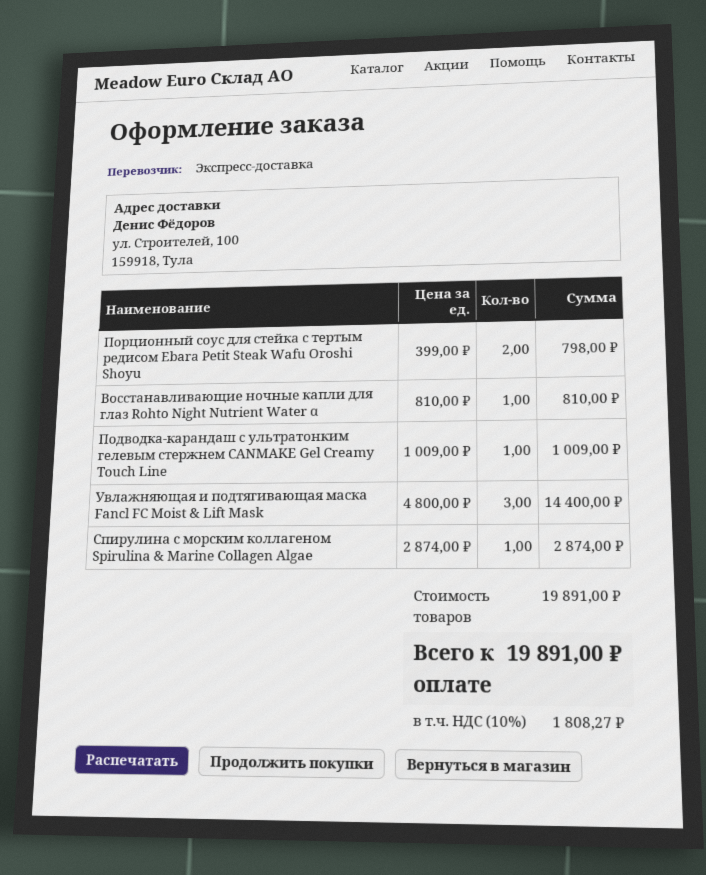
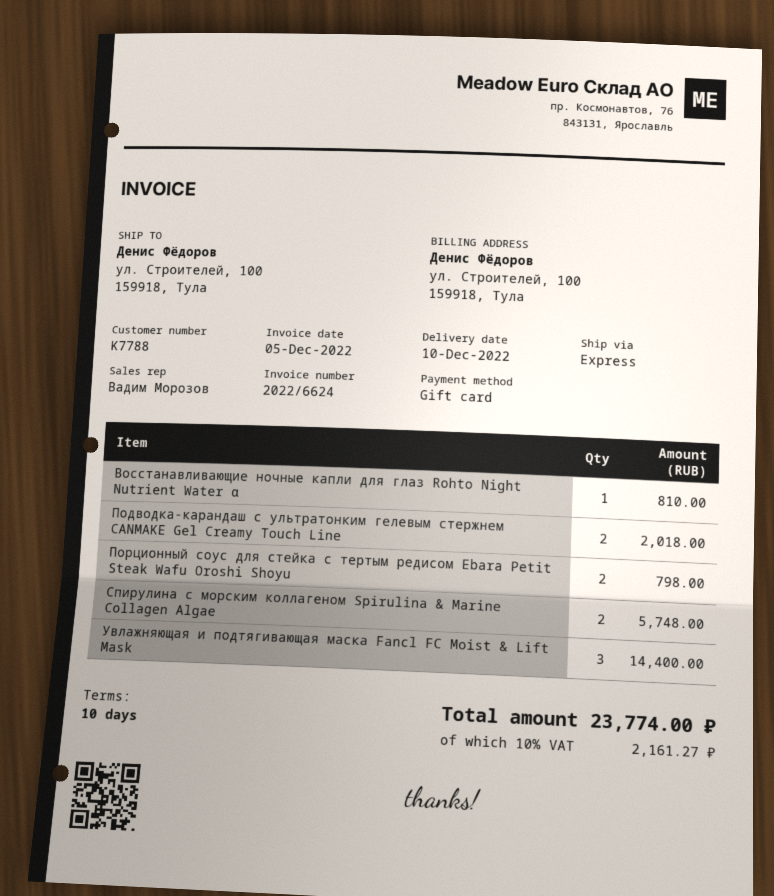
Подводка-карандаш с ультратонким гелевым стержнем CANMAKE Gel Creamy Touch Line: 1 for 1009.00 -> 2 for 2018.00
Спирулина с морским коллагеном Spirulina & Marine Collagen Algae: 1 for 2874.00 -> 2 for 5748.00
tax: 10% = 1808.27 -> 10% = 2161.27
total: 19891.00 -> 23774.00

